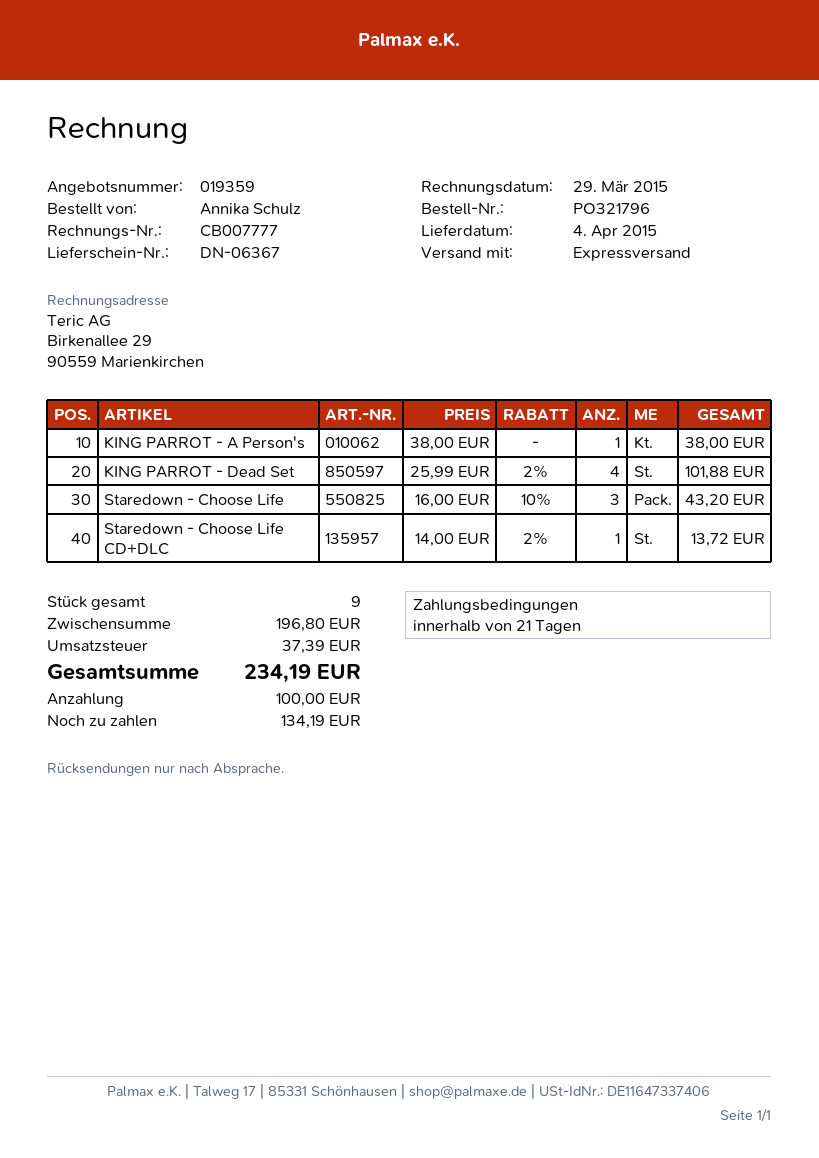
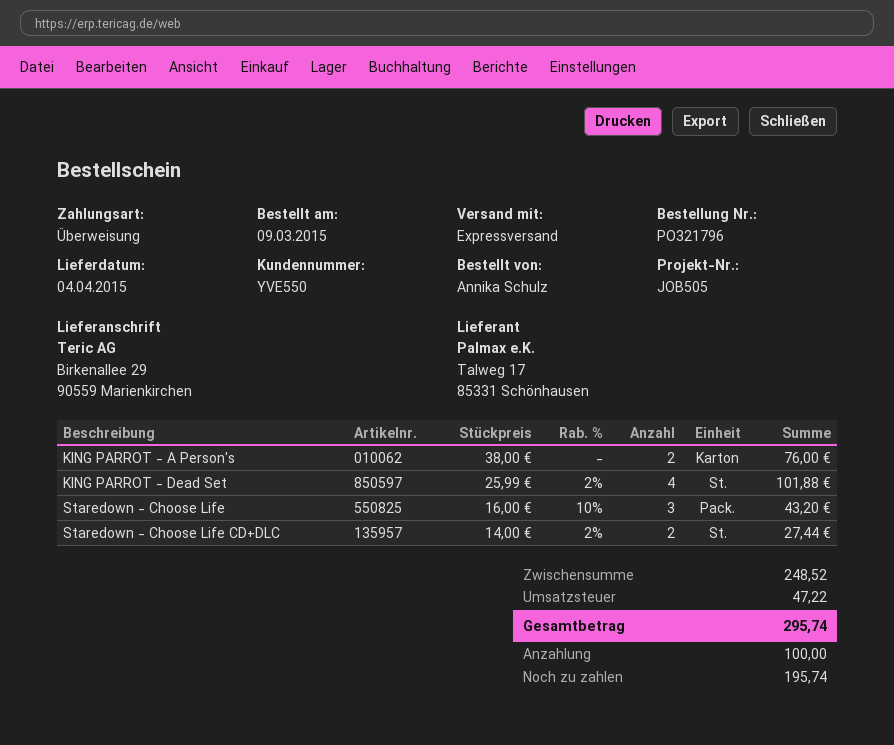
KING PARROT - A Person's: 1 x 38.00 = 38.00 -> 2 x 38.00 = 76.00
Staredown - Choose Life CD+DLC: 1 x 14.00 - 2% = 13.72 -> 2 x 14.00 - 2% = 27.44
subtotal: 196.80 -> 248.52
tax: 37.39 -> 47.22
total: 234.19 -> 295.74
balance: 134.19 -> 195.74

